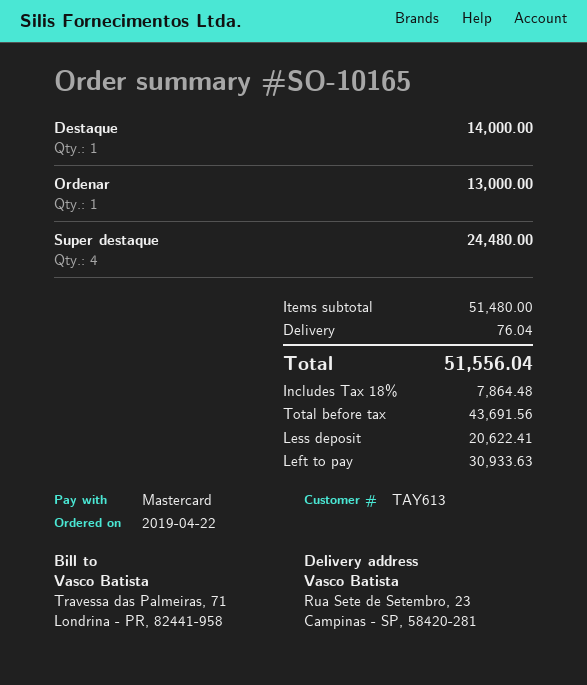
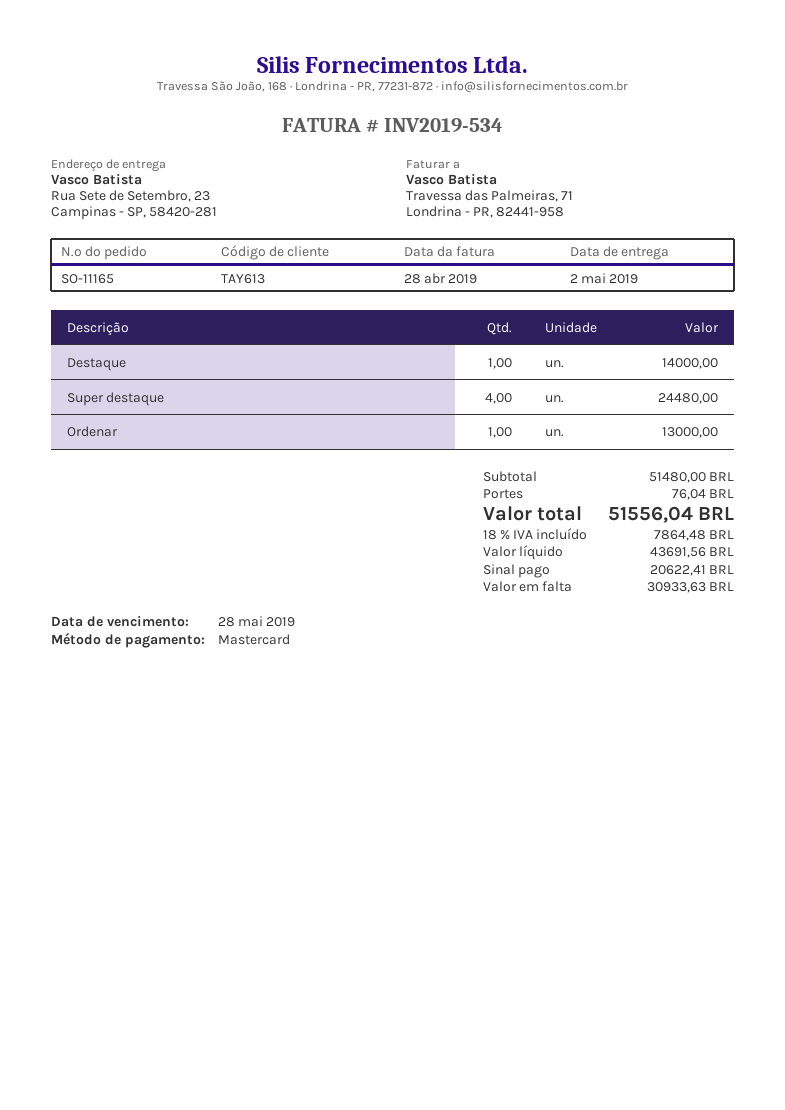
order number: SO-10165 -> SO-11165

